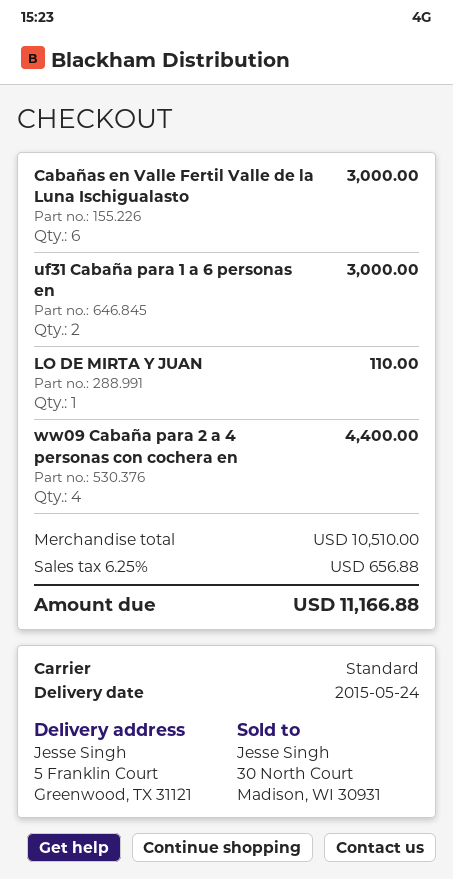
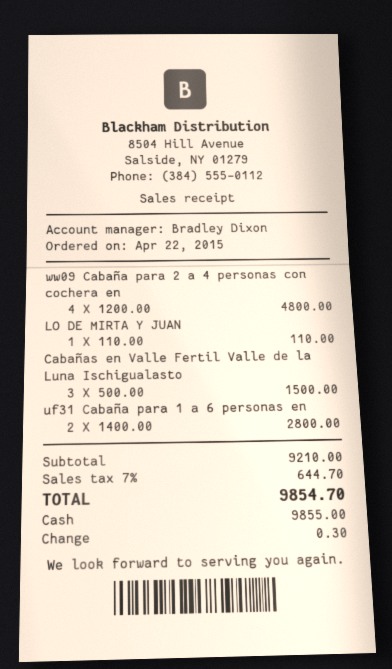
Cabañas en Valle Fertil Valle de la Luna Ischigualasto: 6 for 3000.00 -> 3 for 1500.00
uf31 Cabaña para 1 a 6 personas en: 2 for 3000.00 -> 2 for 2800.00
ww09 Cabaña para 2 a 4 personas con cochera en: 4 for 4400.00 -> 4 for 4800.00
subtotal: 10510.00 -> 9210.00
tax: 6.25% = 656.88 -> 7% = 644.70
total: 11166.88 -> 9854.70

